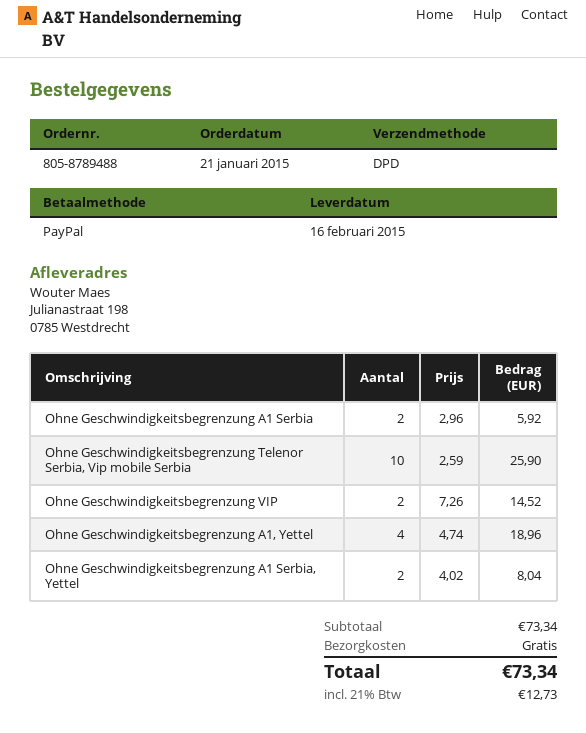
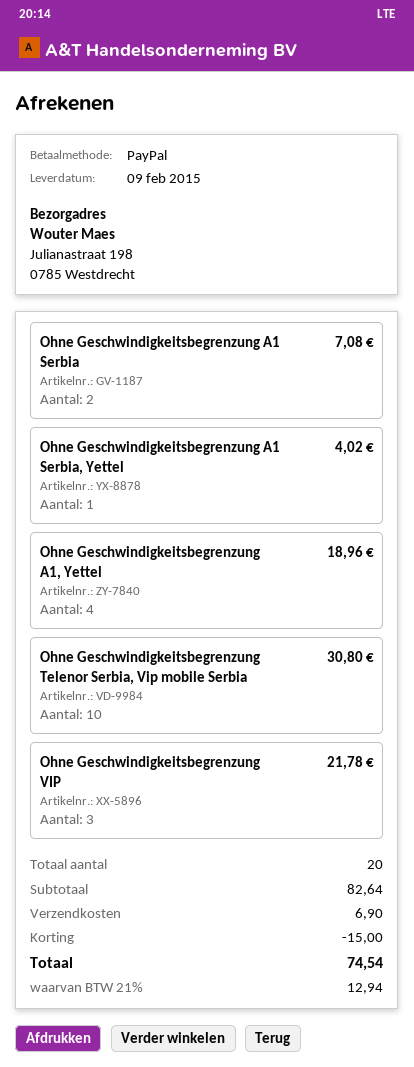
delivery date: 2015-02-16 -> 2015-02-09
Ohne Geschwindigkeitsbegrenzung A1 Serbia: 2 for 5.92 -> 2 for 7.08
Ohne Geschwindigkeitsbegrenzung Telenor Serbia, Vip mobile Serbia: 10 for 25.90 -> 10 for 30.80
Ohne Geschwindigkeitsbegrenzung VIP: 2 for 14.52 -> 3 for 21.78
Ohne Geschwindigkeitsbegrenzung A1 Serbia, Yettel: 2 for 8.04 -> 1 for 4.02
subtotal: 73.34 -> 82.64
discount: none -> 15.00
shipping: 0.00 -> 6.90
tax: 21% = 12.73 -> 21% = 12.94
total: 73.34 -> 74.54

